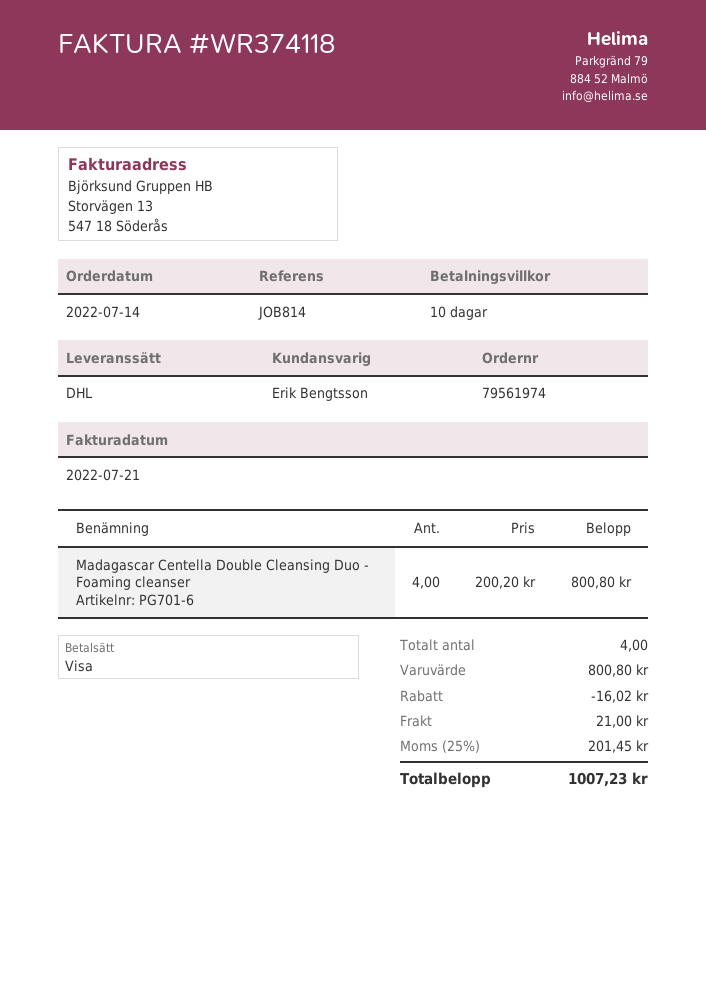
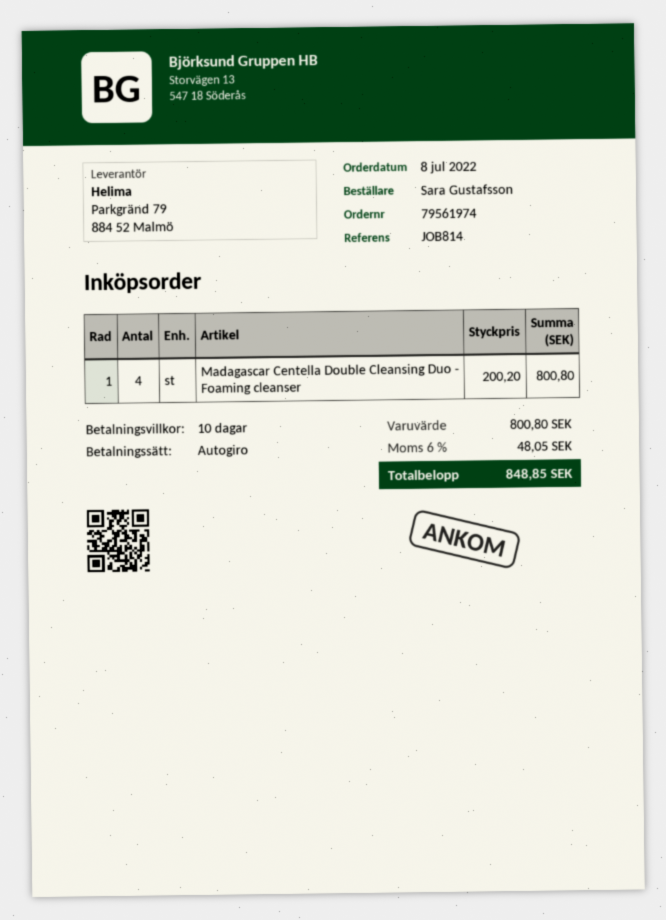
order date: 2022-07-14 -> 2022-07-08
payment method: Visa -> direct debit
discount: 16.02 -> none
shipping: 21.00 -> none
tax: 25% = 201.45 -> 6% = 48.05
total: 1007.23 -> 848.85

